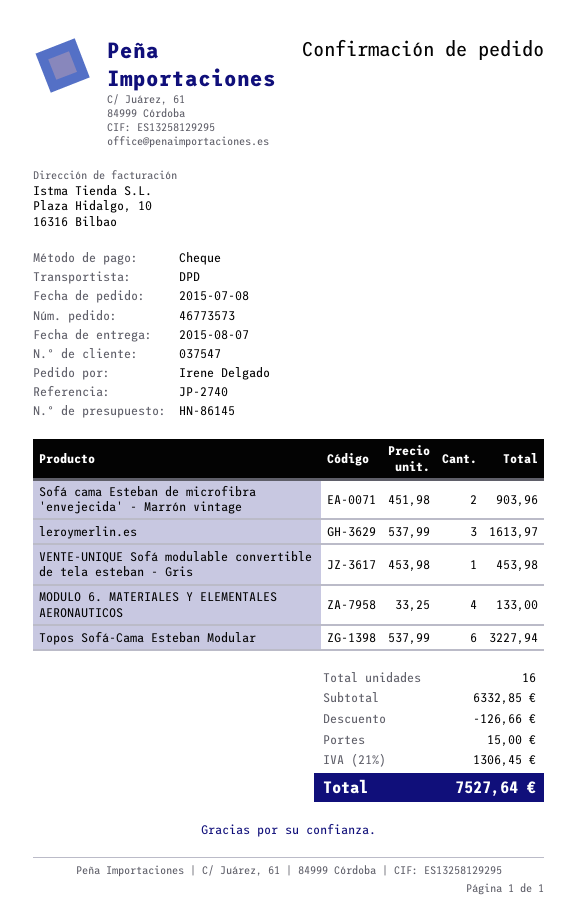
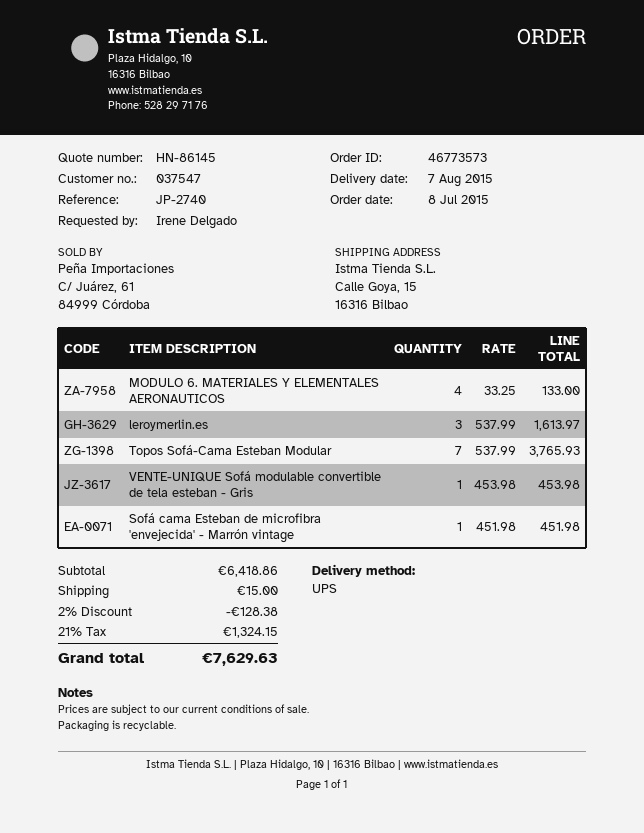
shipping method: DPD -> UPS
Sofá cama Esteban de microfibra 'envejecida' - Marrón vintage: 2 x 451.98 = 903.96 -> 1 x 451.98 = 451.98
Topos Sofá-Cama Esteban Modular: 6 x 537.99 = 3227.94 -> 7 x 537.99 = 3765.93
subtotal: 6332.85 -> 6418.86
discount: 126.66 -> 128.38
tax: 21% = 1306.45 -> 21% = 1324.15
total: 7527.64 -> 7629.63

